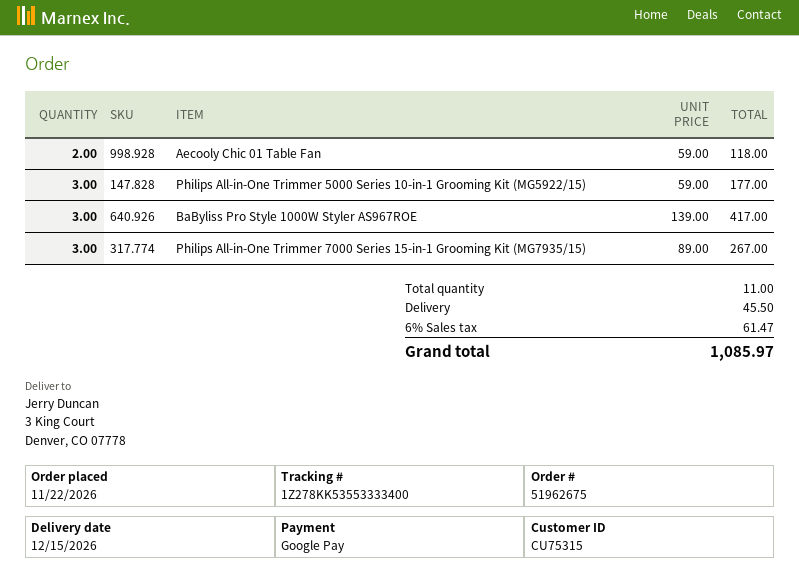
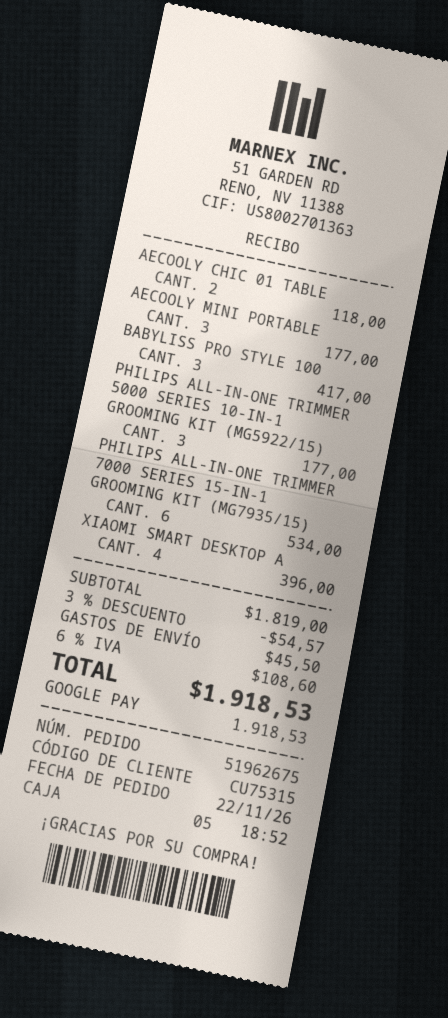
Philips All-in-One Trimmer 7000 Series 15-in-1 Grooming Kit (MG7935/15): 3 for 267.00 -> 6 for 534.00
AECOOLY MINI PORTABLE: none -> 3 for 177.00
XIAOMI SMART DESKTOP A: none -> 4 for 396.00
discount: none -> 3% = 54.57
tax: 6% = 61.47 -> 6% = 108.60
total: 1085.97 -> 1918.53

